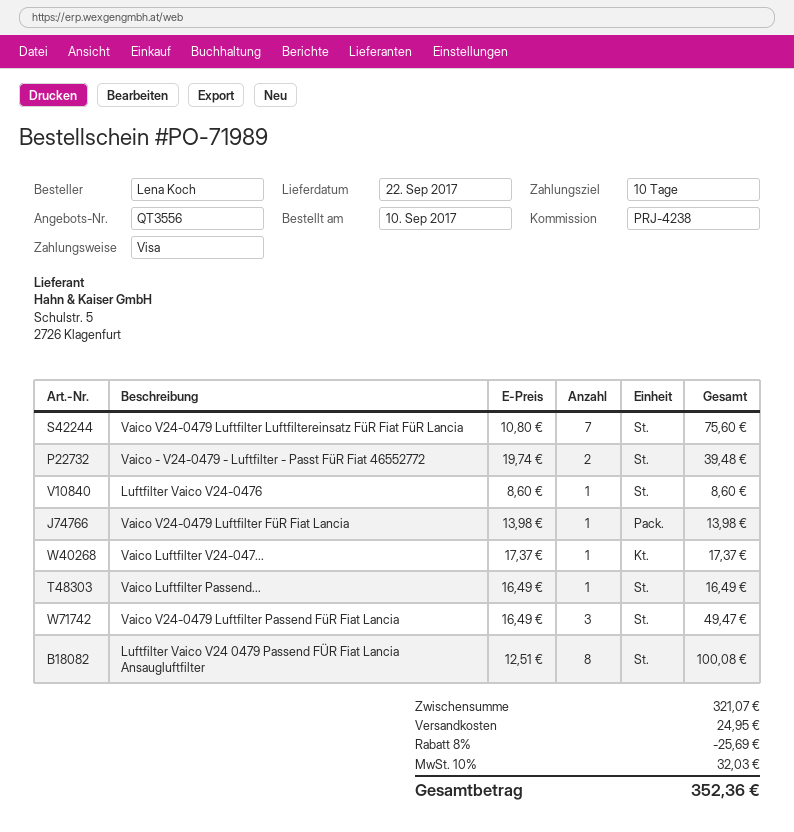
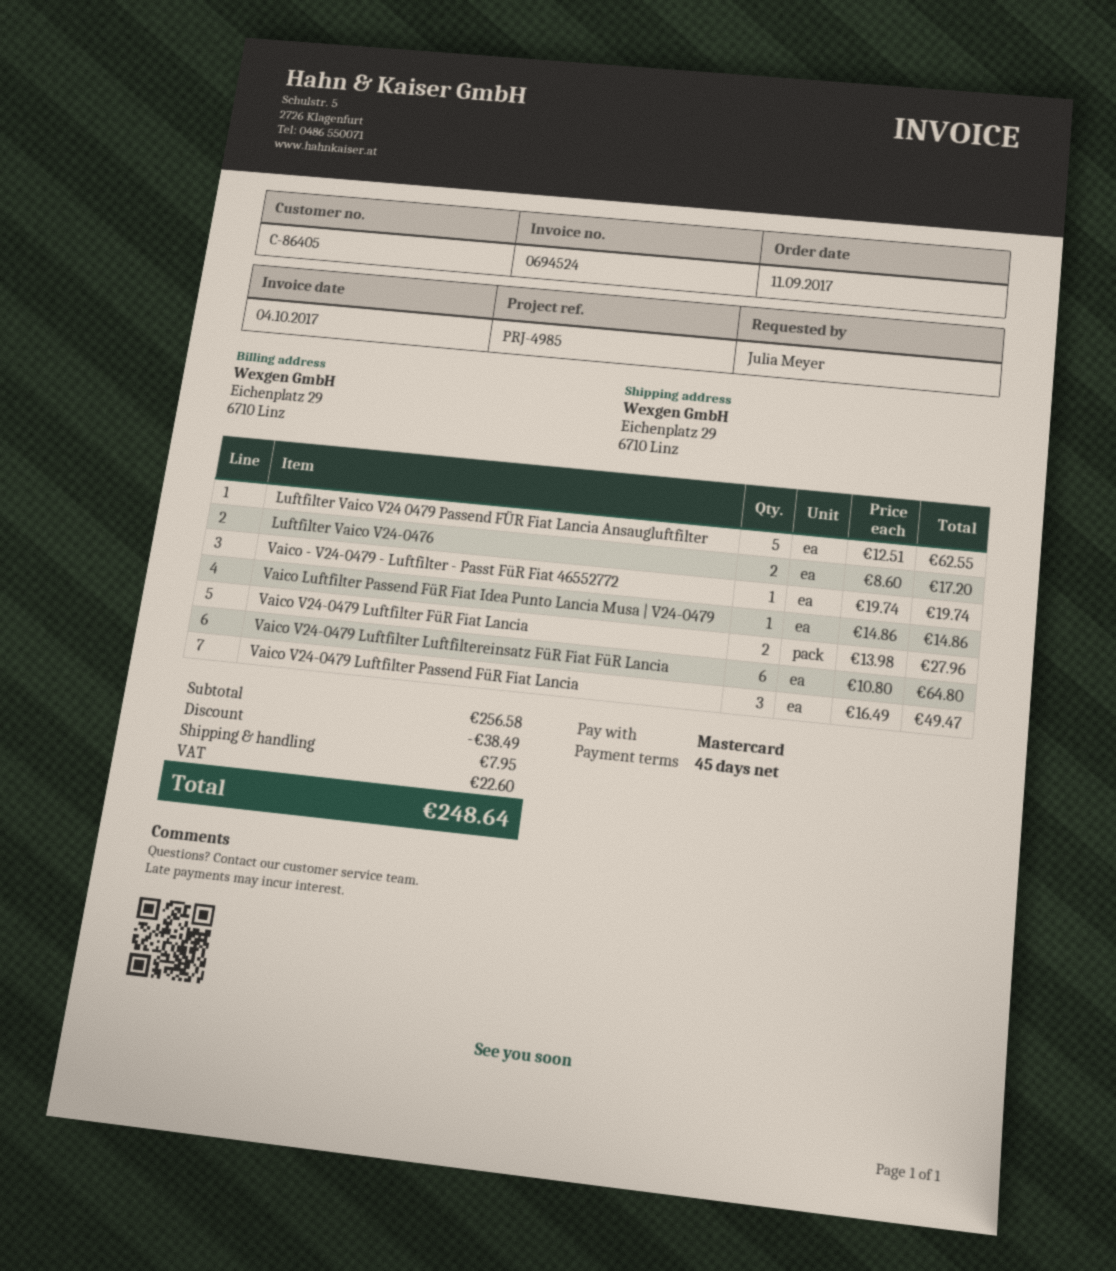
order date: 2017-09-10 -> 2017-09-11
payment terms: 10 days -> 45 days
reference: PRJ-4238 -> PRJ-4985
ordered by: Lena Koch -> Julia Meyer
payment method: Visa -> Mastercard
Vaico V24-0479 Luftfilter Luftfiltereinsatz FüR Fiat FüR Lancia: 7 x 10.80 = 75.60 -> 6 x 10.80 = 64.80
Vaico - V24-0479 - Luftfilter - Passt FüR Fiat 46552772: 2 x 19.74 = 39.48 -> 1 x 19.74 = 19.74
Luftfilter Vaico V24-0476: 1 x 8.60 = 8.60 -> 2 x 8.60 = 17.20
Vaico V24-0479 Luftfilter FüR Fiat Lancia: 1 x 13.98 = 13.98 -> 2 x 13.98 = 27.96
Vaico Luftfilter V24-047...: 1 x 17.37 = 17.37 -> none
Vaico Luftfilter Passend...: 1 x 16.49 = 16.49 -> 1 x 14.86 = 14.86
Luftfilter Vaico V24 0479 Passend FÜR Fiat Lancia Ansaugluftfilter: 8 x 12.51 = 100.08 -> 5 x 12.51 = 62.55
subtotal: 321.07 -> 256.58
discount: 25.69 -> 38.49
shipping: 24.95 -> 7.95
tax: 32.03 -> 22.60
total: 352.36 -> 248.64

